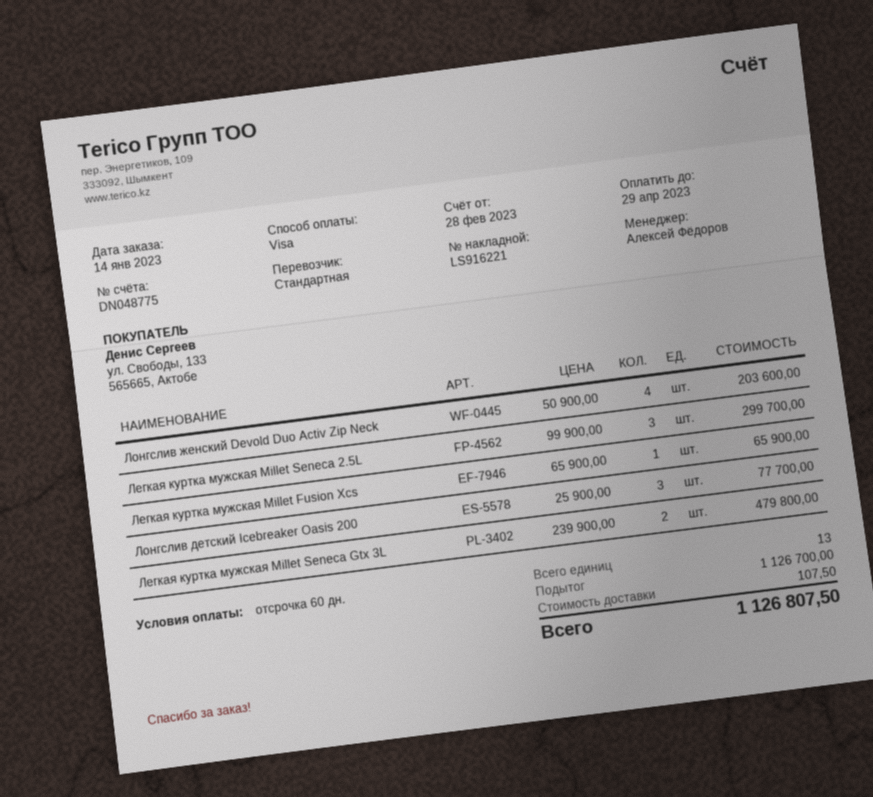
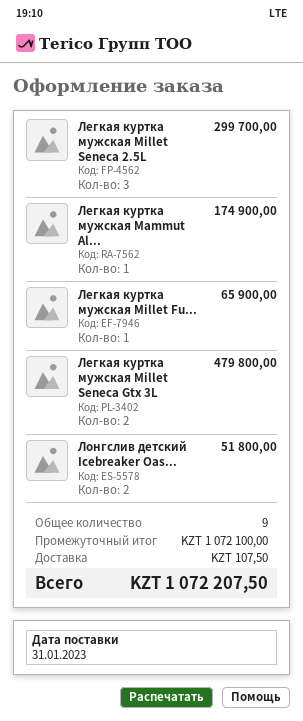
Лонгслив женский Devold Duo Activ Zip Neck: 4 for 203600.00 -> none
Лонгслив детский Icebreaker Oasis 200: 3 for 77700.00 -> 2 for 51800.00
Легкая куртка мужская Mammut Al...: none -> 1 for 174900.00
total quantity: 13 -> 9
subtotal: 1126700.00 -> 1072100.00
total: 1126807.50 -> 1072207.50

